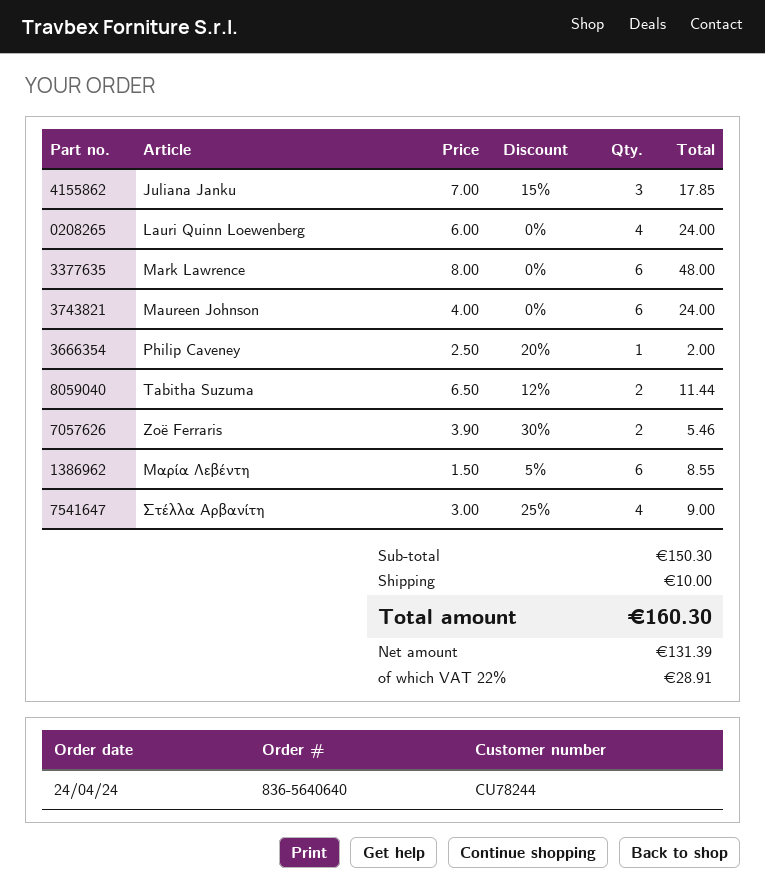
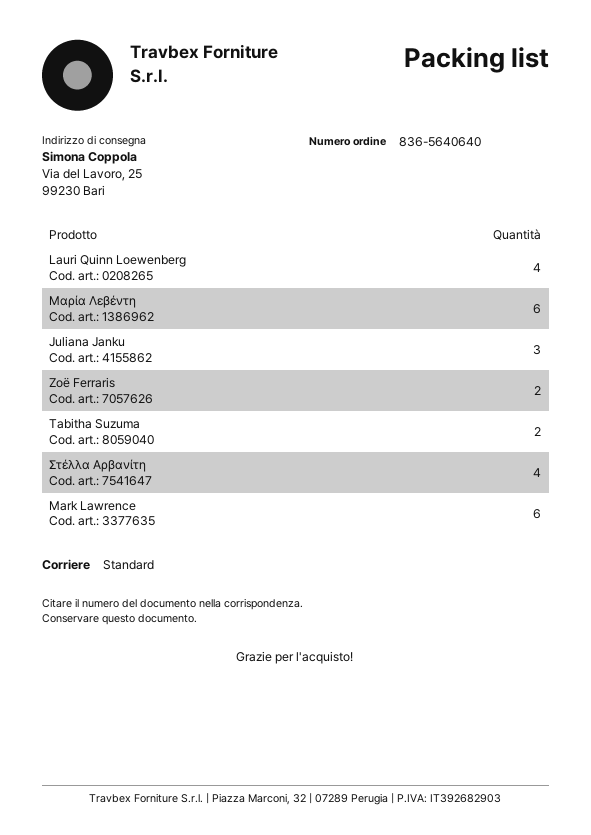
Maureen Johnson: 6 -> none
Philip Caveney: 1 -> none

